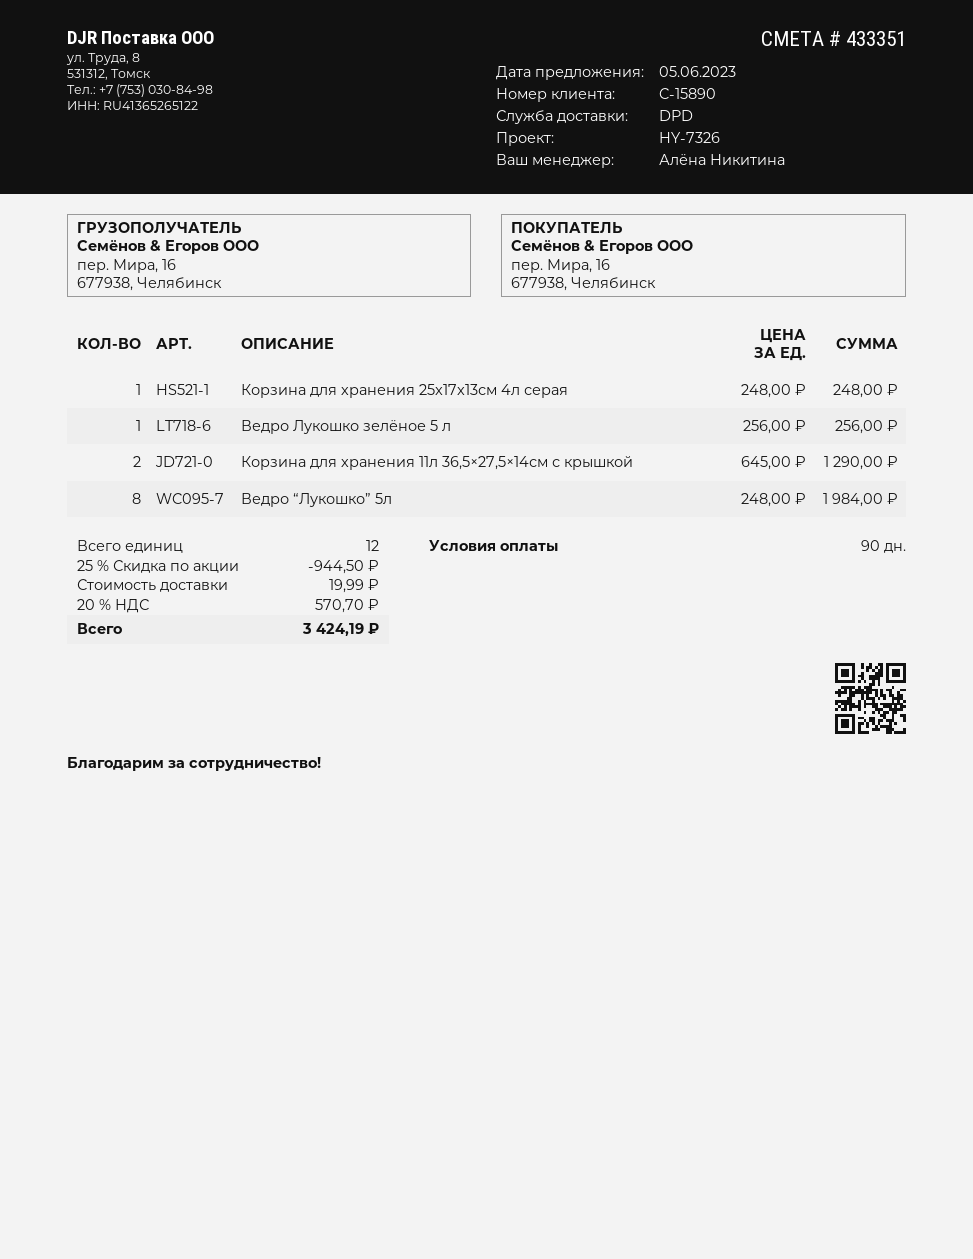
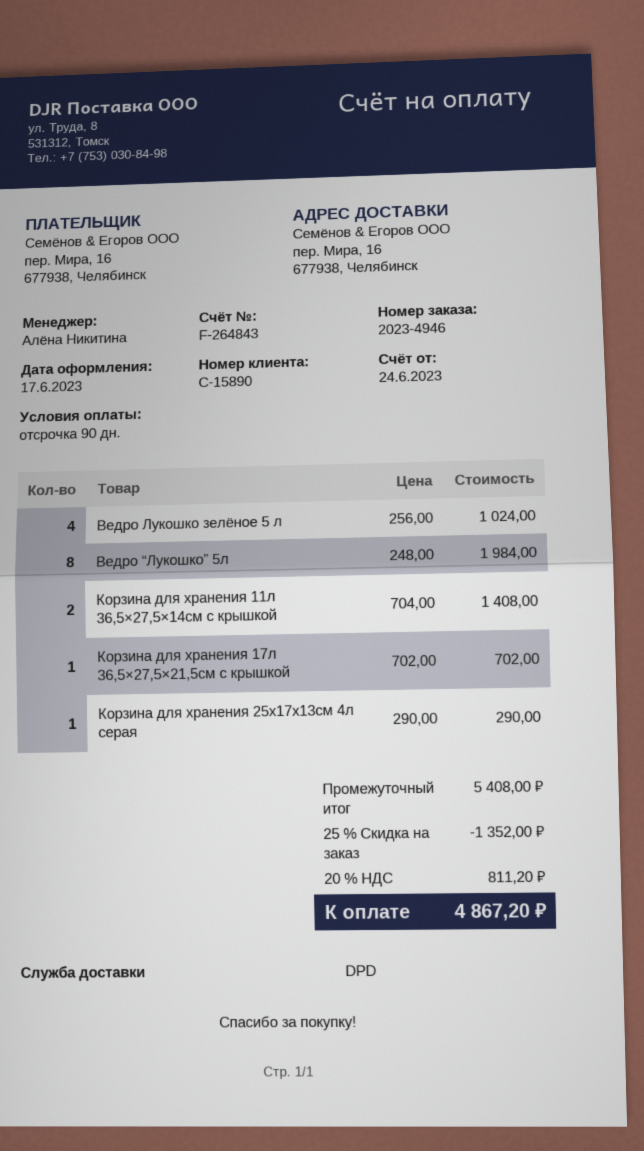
Корзина для хранения 25x17x13см 4л серая: 1 x 248.00 = 248.00 -> 1 x 290.00 = 290.00
Ведро Лукошко зелёное 5 л: 1 x 256.00 = 256.00 -> 4 x 256.00 = 1024.00
Корзина для хранения 11л 36,5×27,5×14см с крышкой: 2 x 645.00 = 1290.00 -> 2 x 704.00 = 1408.00
Корзина для хранения 17л 36,5×27,5×21,5см с крышкой: none -> 1 x 702.00 = 702.00
discount: 25% = 944.50 -> 25% = 1352.00
shipping: 19.99 -> none
tax: 20% = 570.70 -> 20% = 811.20
total: 3424.19 -> 4867.20

